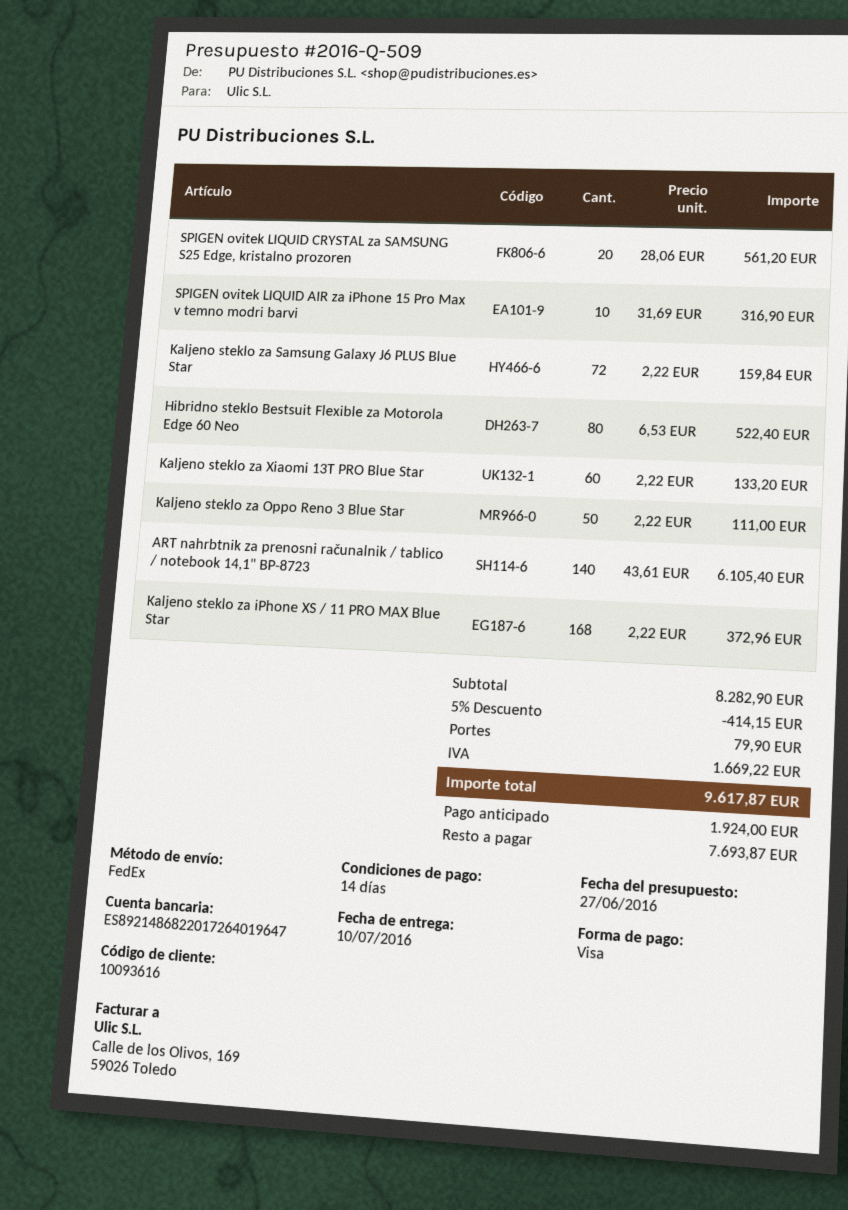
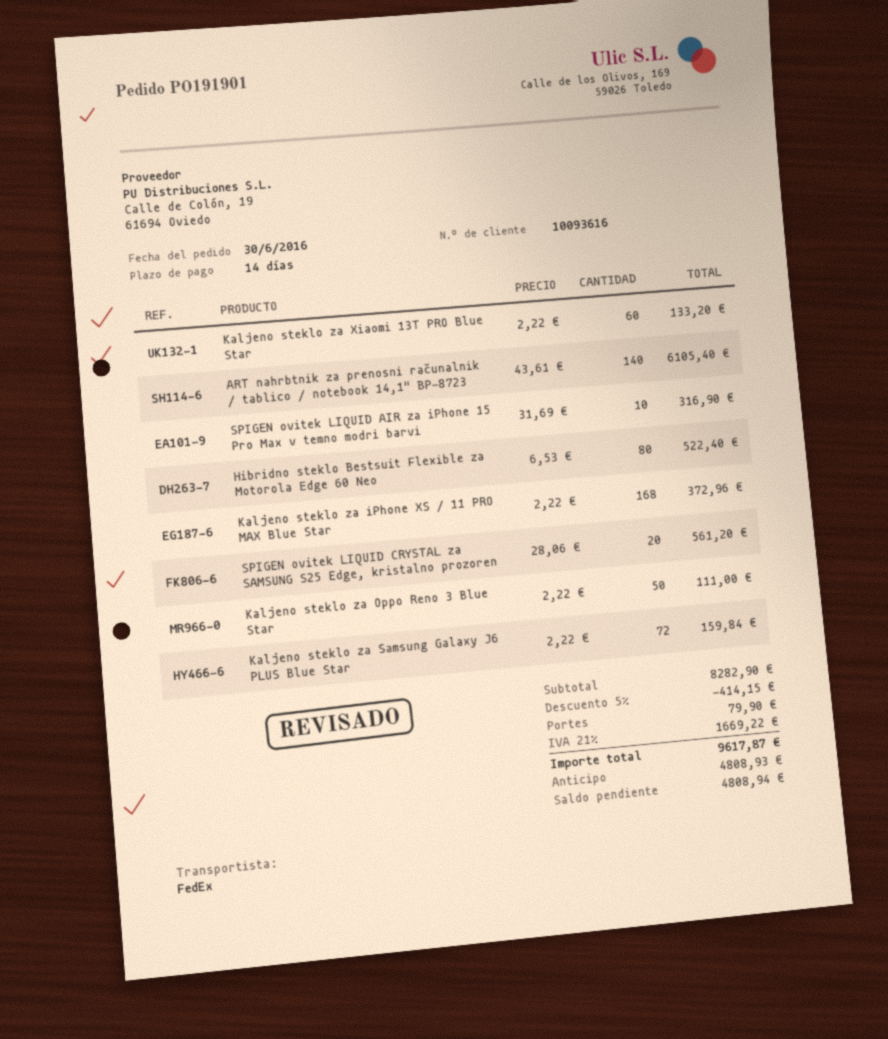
deposit: 1924.00 -> 4808.93
balance: 7693.87 -> 4808.94

